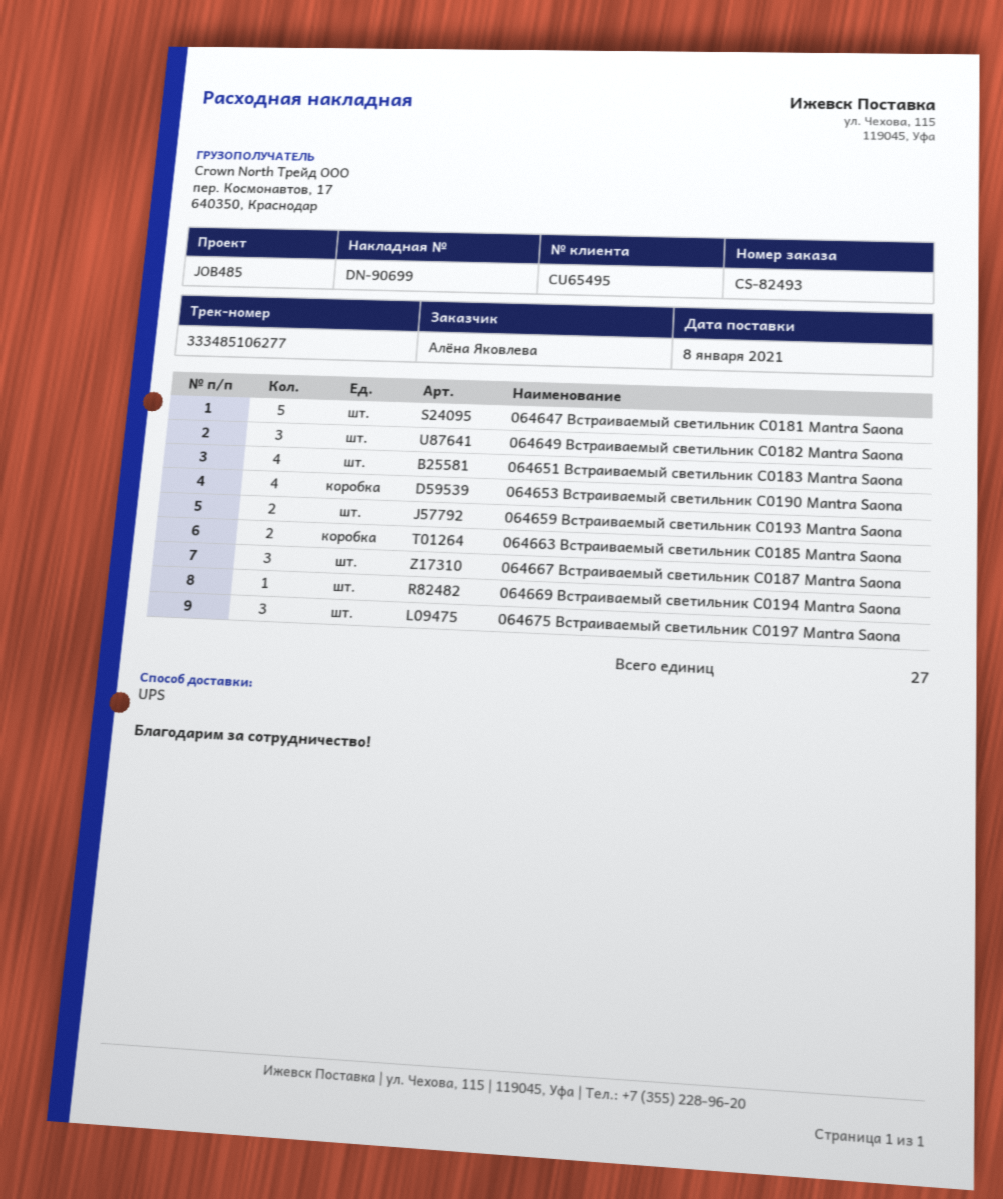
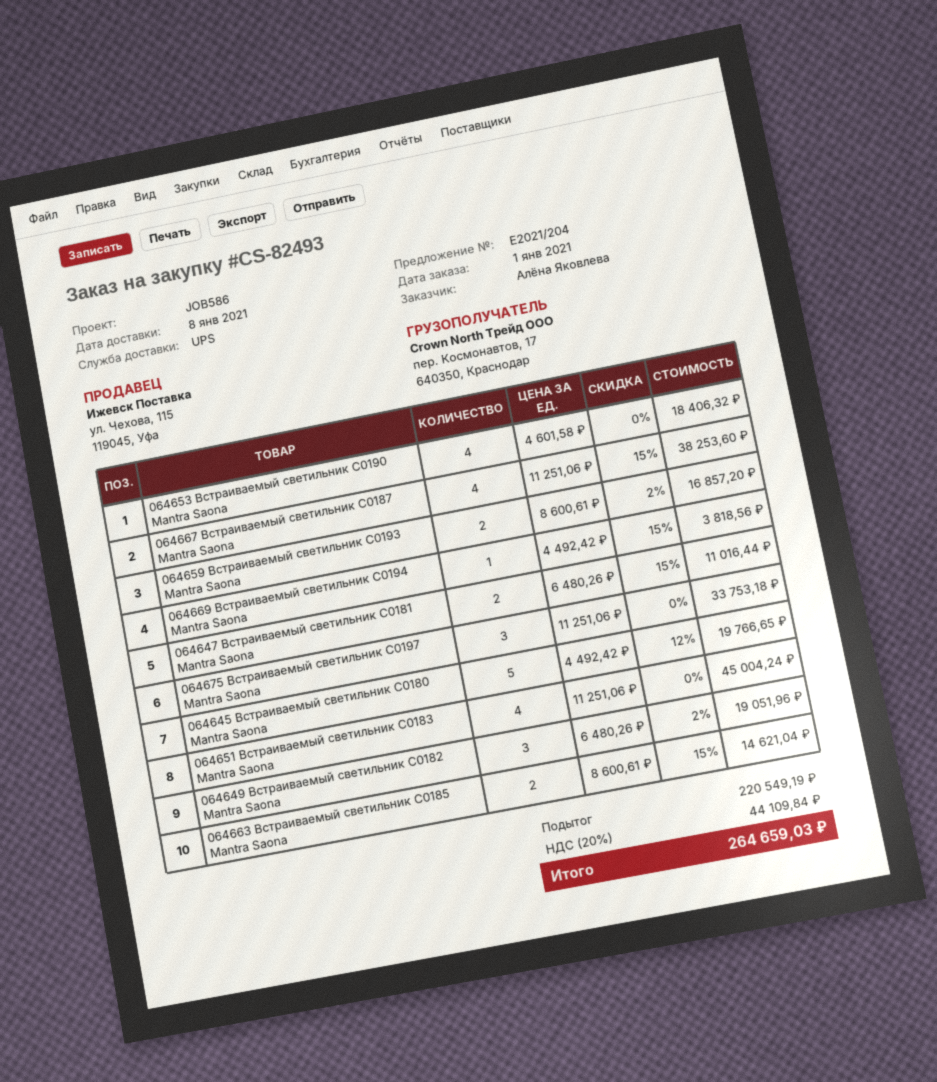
reference: JOB485 -> JOB586
064647 Встраиваемый светильник C0181 Mantra Saona: 5 -> 2
064667 Встраиваемый светильник C0187 Mantra Saona: 3 -> 4
064645 Встраиваемый светильник C0180 Mantra Saona: none -> 5

